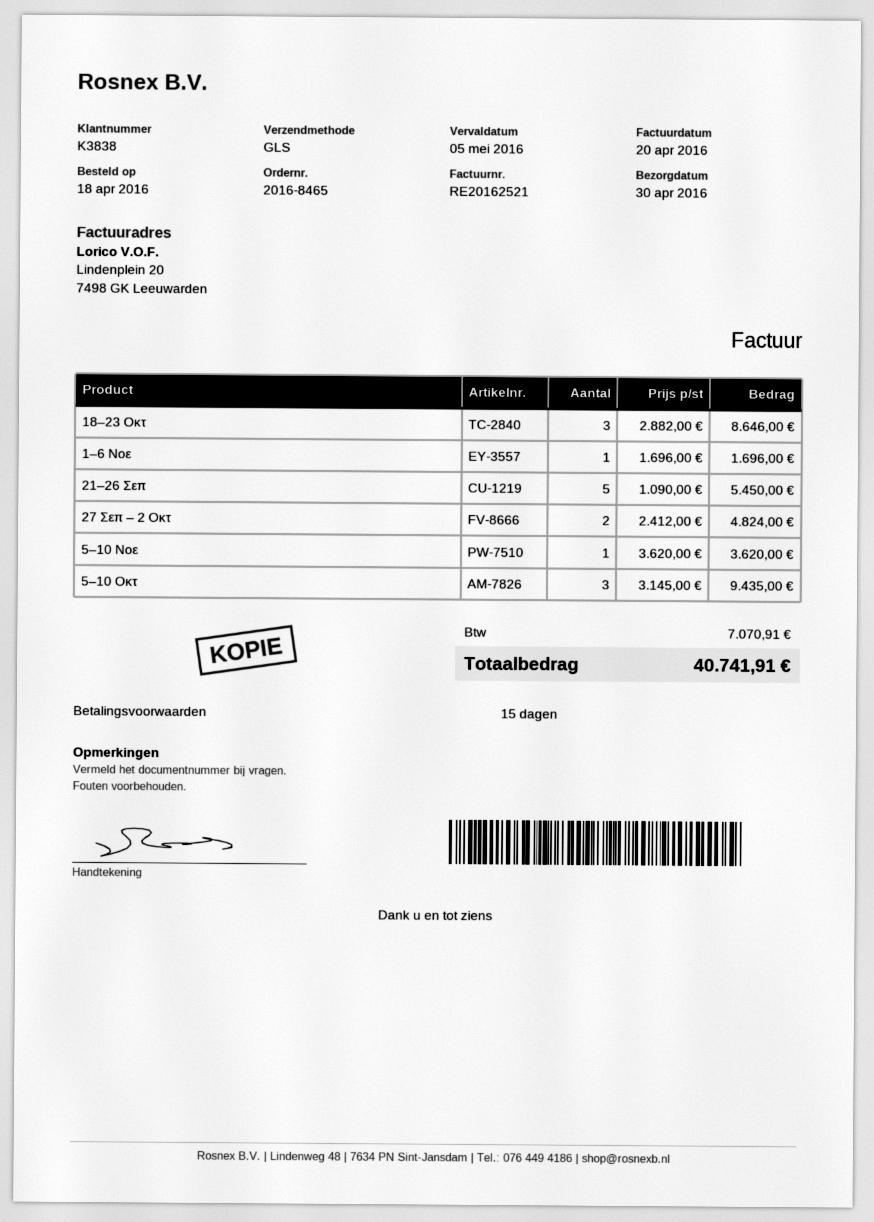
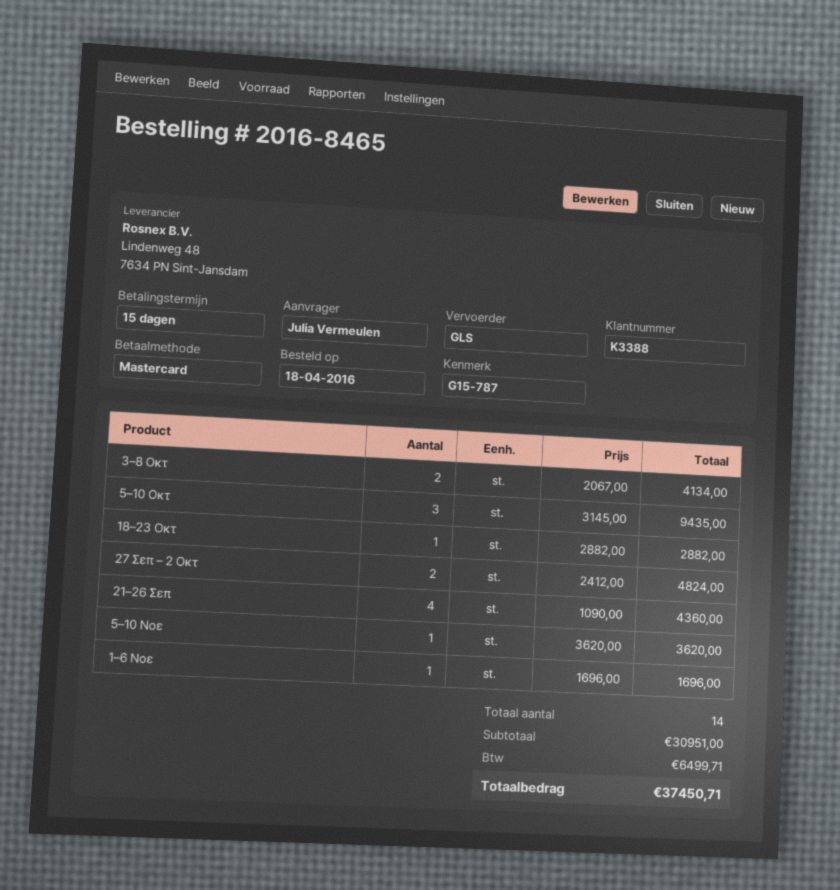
customer number: K3838 -> K3388
18–23 Οκτ: 3 x 2882.00 = 8646.00 -> 1 x 2882.00 = 2882.00
21–26 Σεπ: 5 x 1090.00 = 5450.00 -> 4 x 1090.00 = 4360.00
3–8 Οκτ: none -> 2 x 2067.00 = 4134.00
tax: 7070.91 -> 6499.71
total: 40741.91 -> 37450.71

